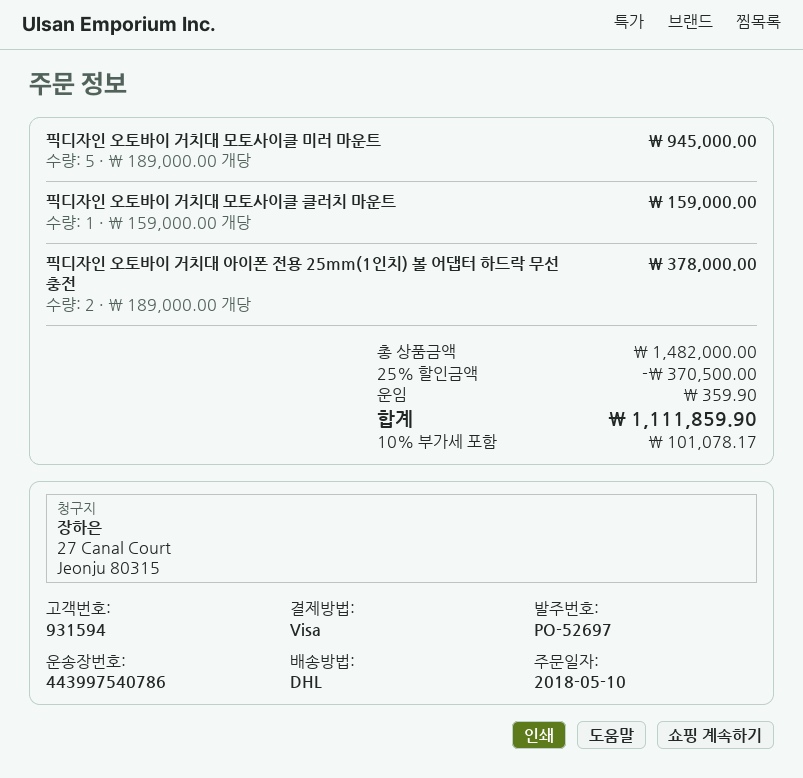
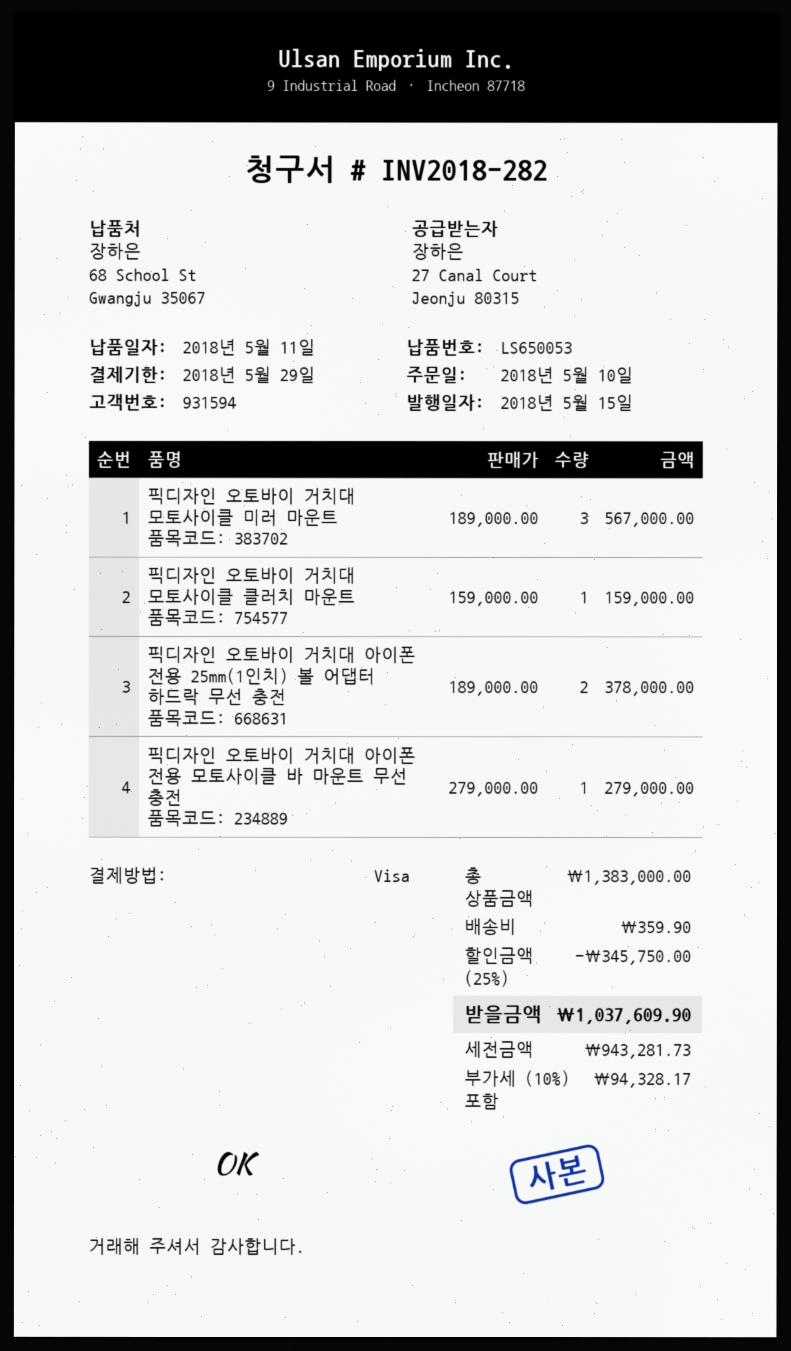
픽디자인 오토바이 거치대 모토사이클 미러 마운트: 5 x 189000.00 = 945000.00 -> 3 x 189000.00 = 567000.00
픽디자인 오토바이 거치대 아이폰 전용 모토사이클 바 마운트 무선 충전: none -> 1 x 279000.00 = 279000.00
subtotal: 1482000.00 -> 1383000.00
discount: 25% = 370500.00 -> 25% = 345750.00
tax: 10% = 101078.17 -> 10% = 94328.17
total: 1111859.90 -> 1037609.90

